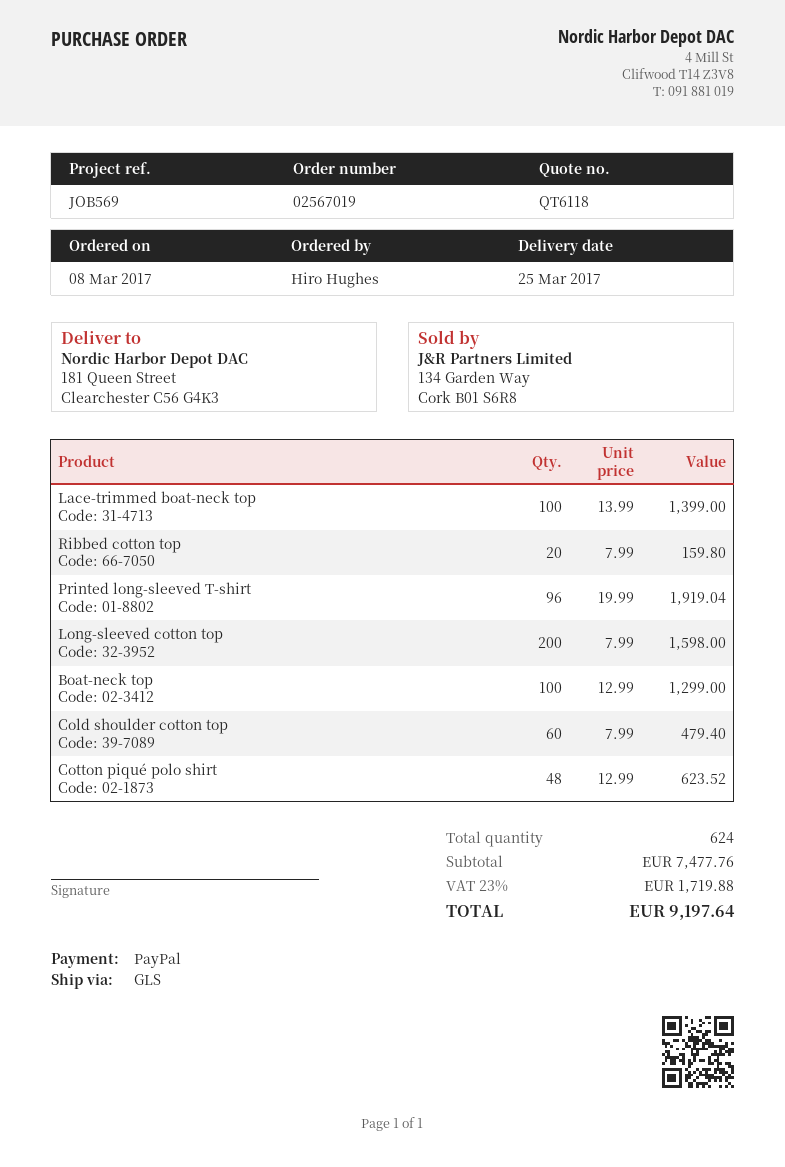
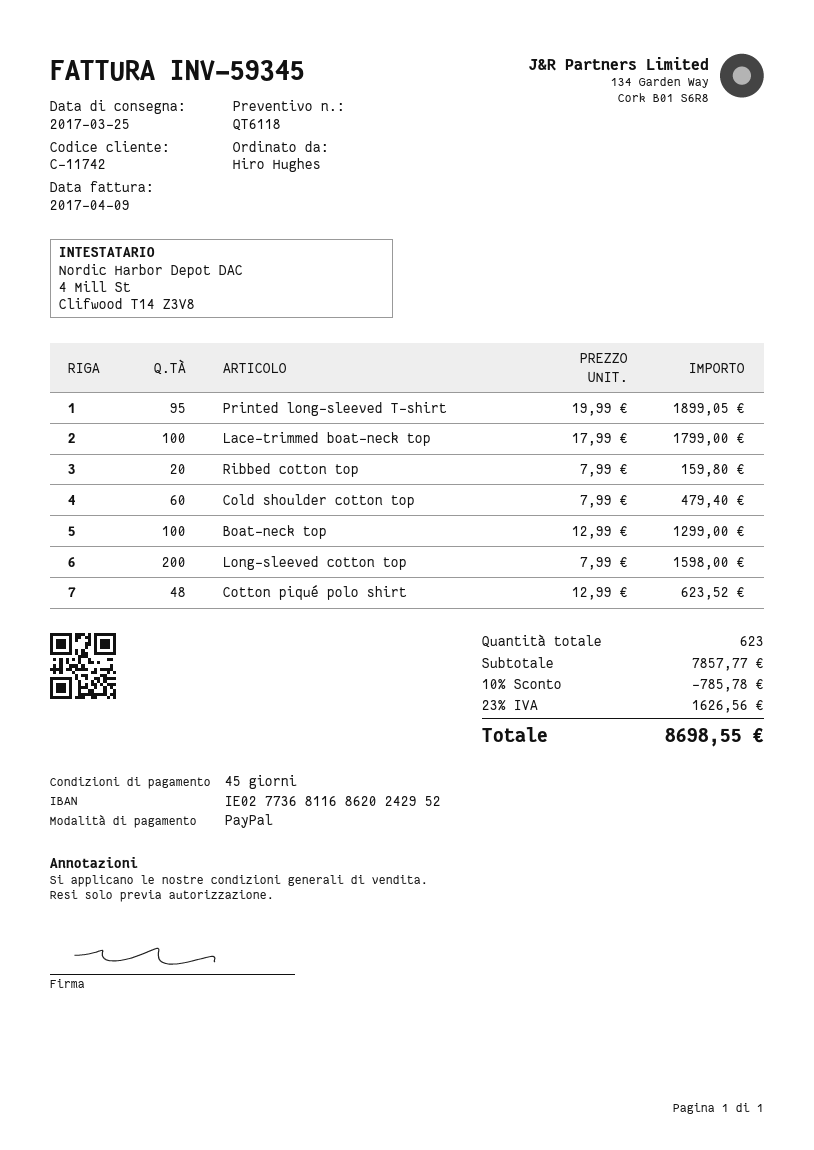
Lace-trimmed boat-neck top: 100 x 13.99 = 1399.00 -> 100 x 17.99 = 1799.00
Printed long-sleeved T-shirt: 96 x 19.99 = 1919.04 -> 95 x 19.99 = 1899.05
total quantity: 624 -> 623
subtotal: 7477.76 -> 7857.77
discount: none -> 10% = 785.78
tax: 23% = 1719.88 -> 23% = 1626.56
total: 9197.64 -> 8698.55

